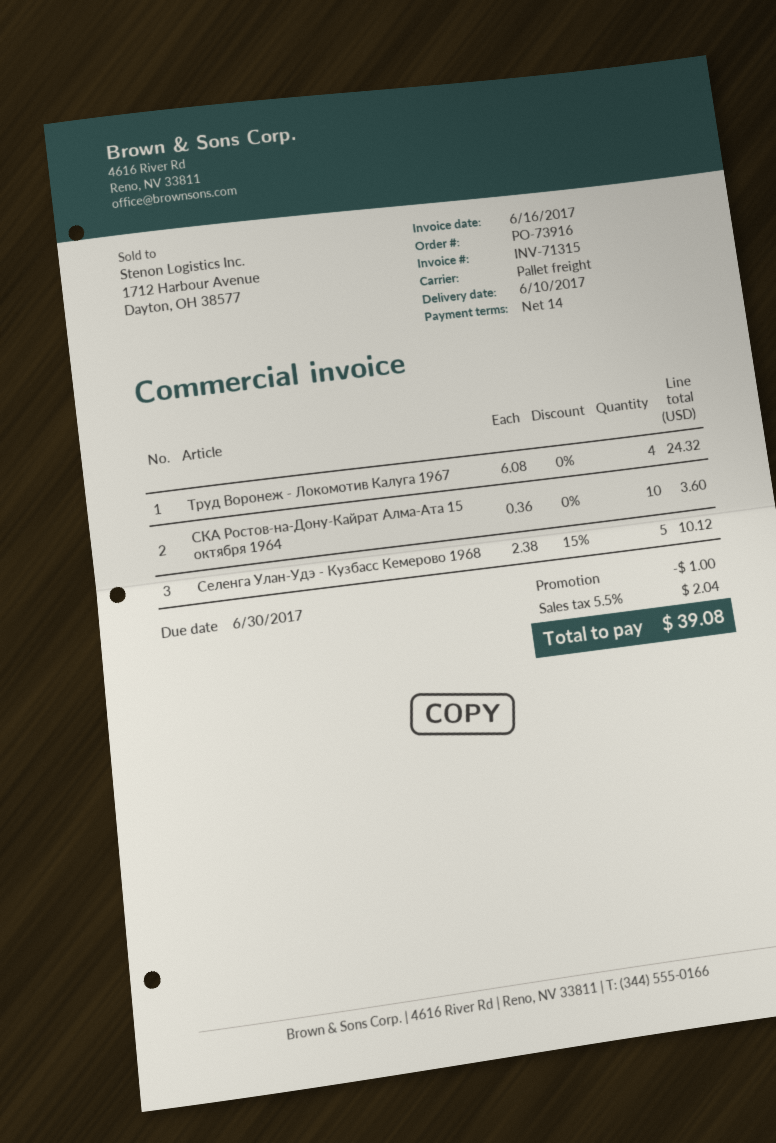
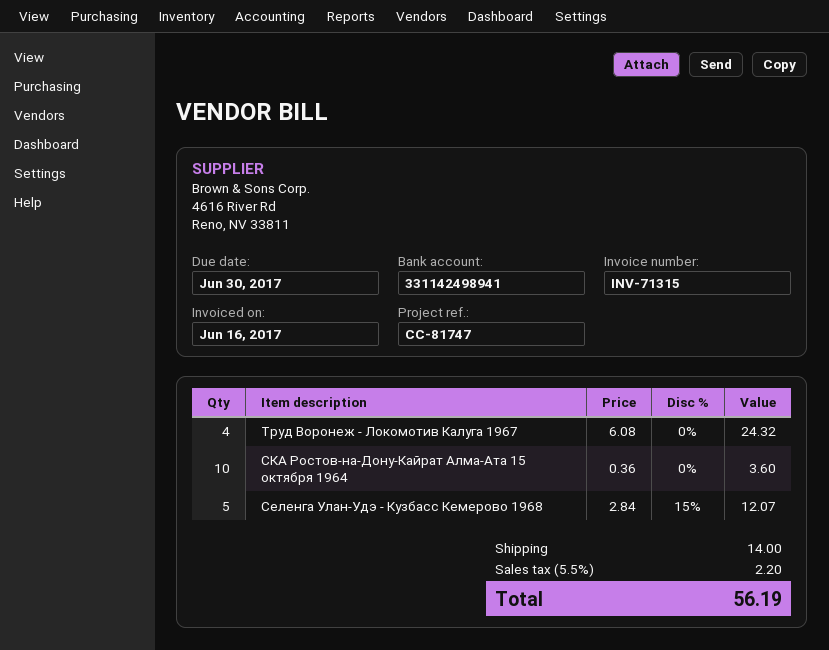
Селенга Улан-Удэ - Кузбасс Кемерово 1968: 5 x 2.38 - 15% = 10.12 -> 5 x 2.84 - 15% = 12.07
discount: 1.00 -> none
shipping: none -> 14.00
tax: 5.5% = 2.04 -> 5.5% = 2.20
total: 39.08 -> 56.19

